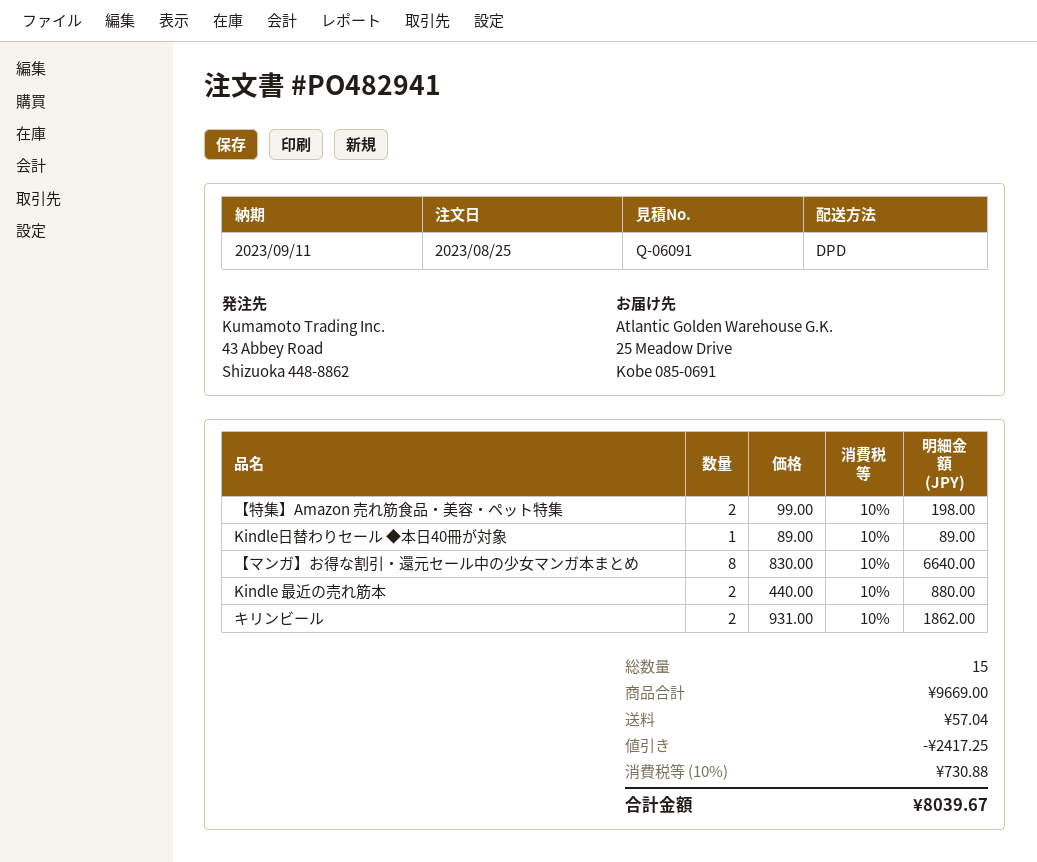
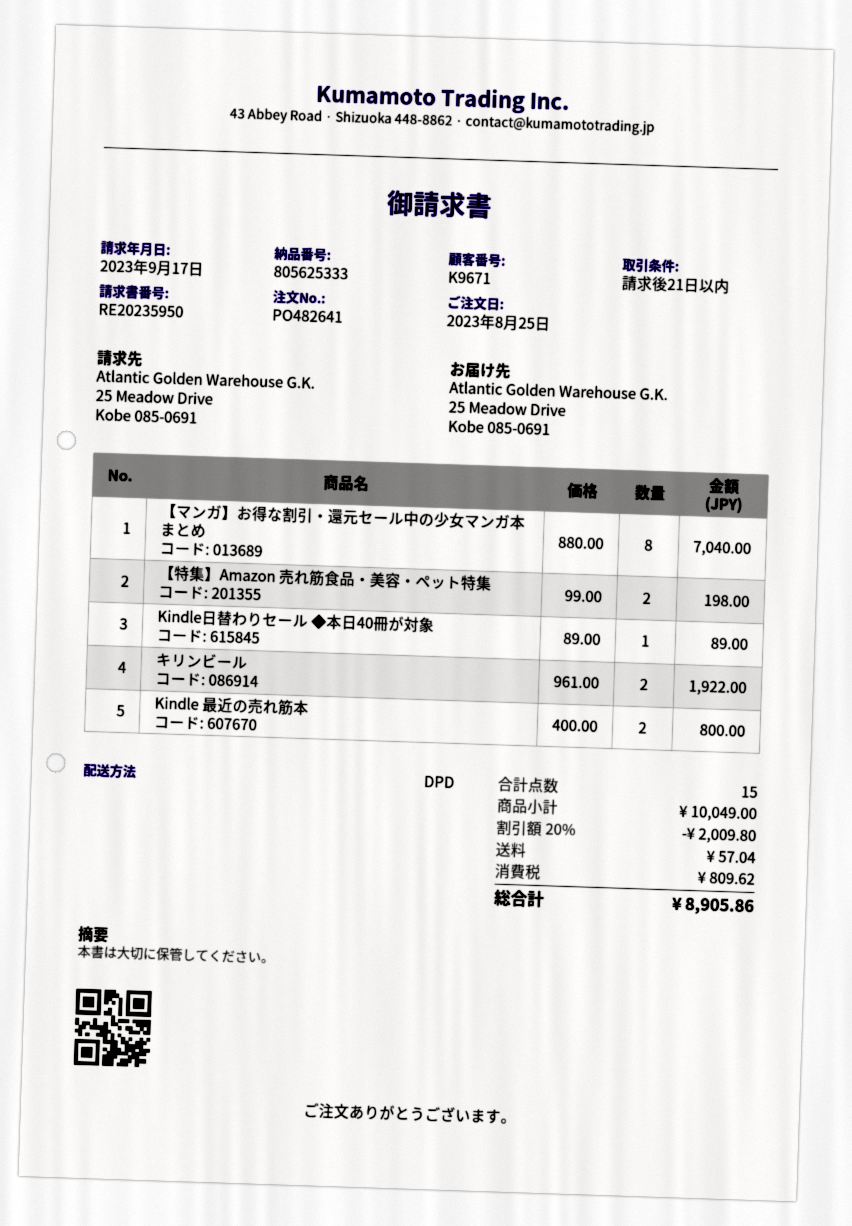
order number: PO482941 -> PO482641
【マンガ】お得な割引・還元セール中の少女マンガ本まとめ: 8 x 830.00 = 6640.00 -> 8 x 880.00 = 7040.00
Kindle 最近の売れ筋本: 2 x 440.00 = 880.00 -> 2 x 400.00 = 800.00
キリンビール: 2 x 931.00 = 1862.00 -> 2 x 961.00 = 1922.00
subtotal: 9669.00 -> 10049.00
discount: 2417.25 -> 2009.80
tax: 730.88 -> 809.62
total: 8039.67 -> 8905.86

